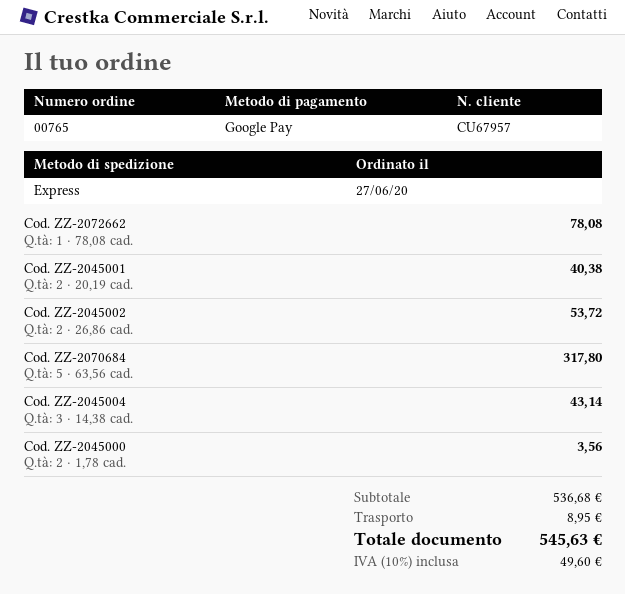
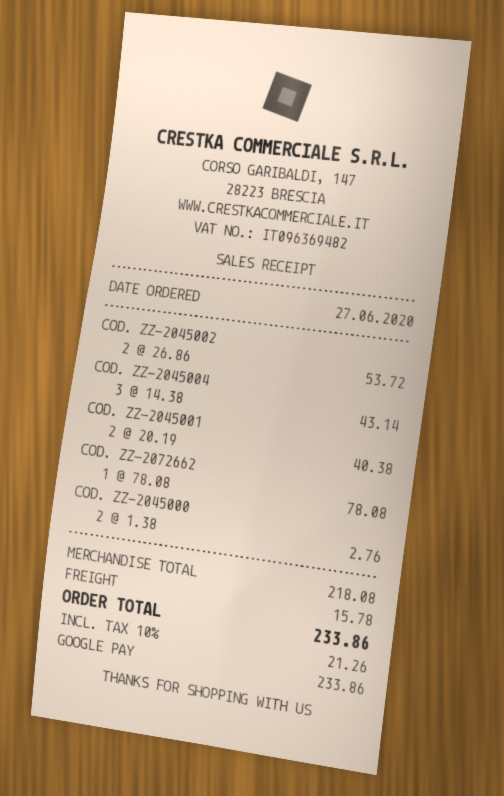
Cod. ZZ-2070684: 5 x 63.56 = 317.80 -> none
Cod. ZZ-2045000: 2 x 1.78 = 3.56 -> 2 x 1.38 = 2.76
subtotal: 536.68 -> 218.08
shipping: 8.95 -> 15.78
tax: 10% = 49.60 -> 10% = 21.26
total: 545.63 -> 233.86

